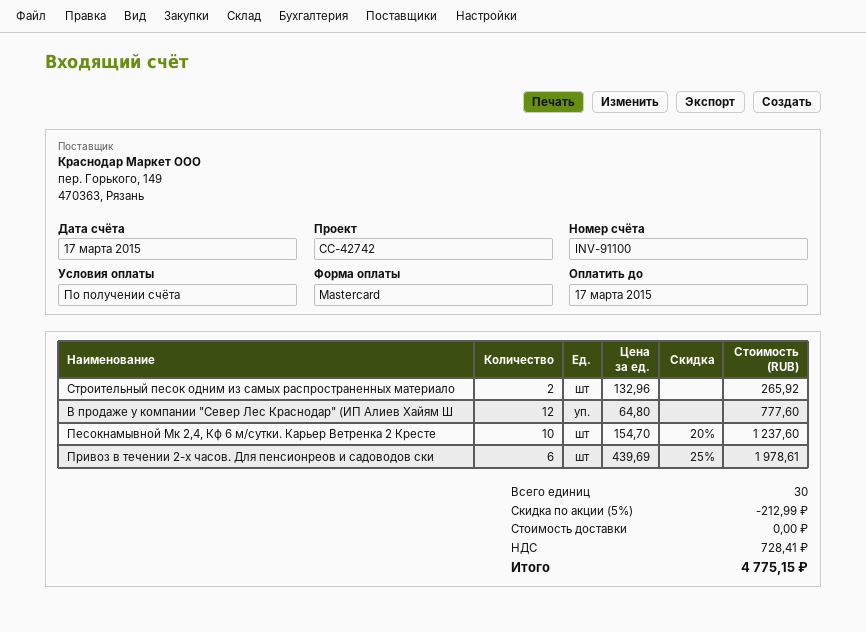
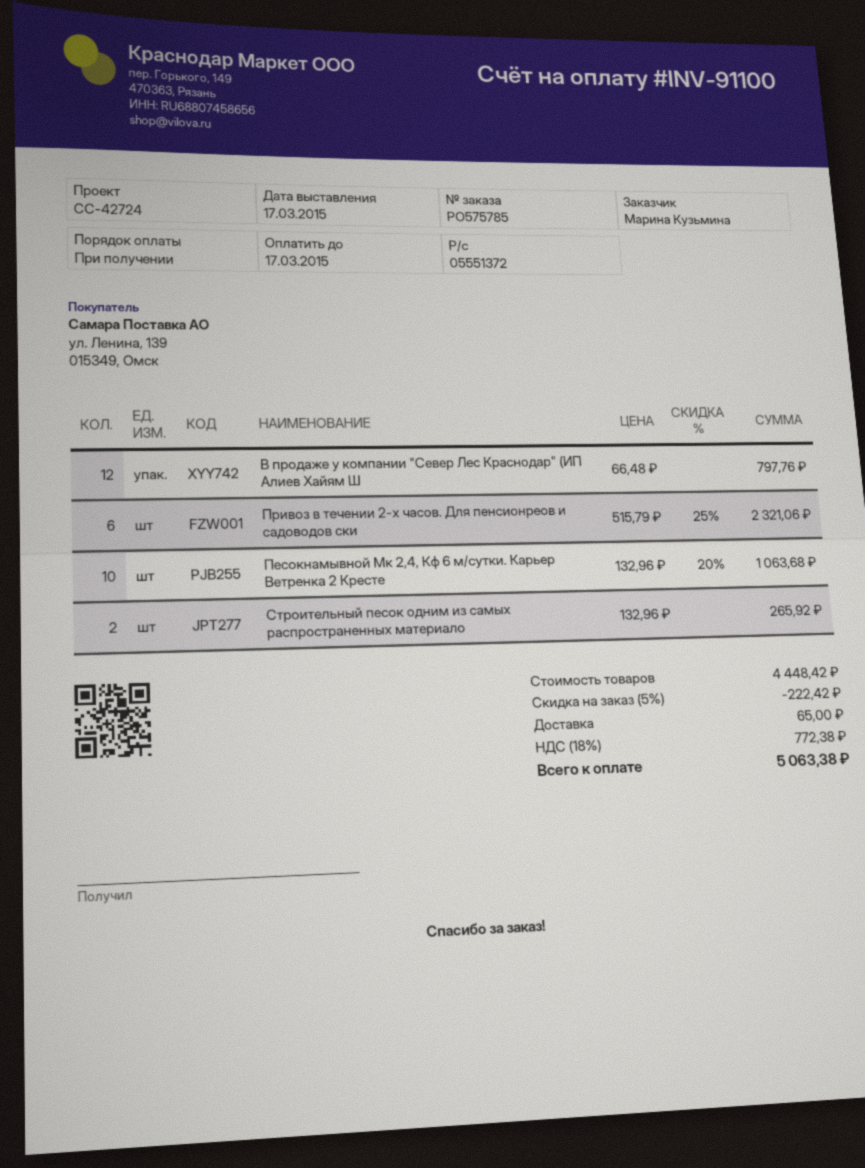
reference: CC-42742 -> CC-42724
В продаже у компании "Север Лес Краснодар" (ИП Алиев Хайям Ш: 12 x 64.80 = 777.60 -> 12 x 66.48 = 797.76
Песокнамывной Мк 2,4, Кф 6 м/сутки. Карьер Ветренка 2 Кресте: 10 x 154.70 - 20% = 1237.60 -> 10 x 132.96 - 20% = 1063.68
Привоз в течении 2-х часов. Для пенсионреов и садоводов ски: 6 x 439.69 - 25% = 1978.61 -> 6 x 515.79 - 25% = 2321.06
discount: 5% = 212.99 -> 5% = 222.42
shipping: 0.00 -> 65.00
tax: 728.41 -> 772.38
total: 4775.15 -> 5063.38

